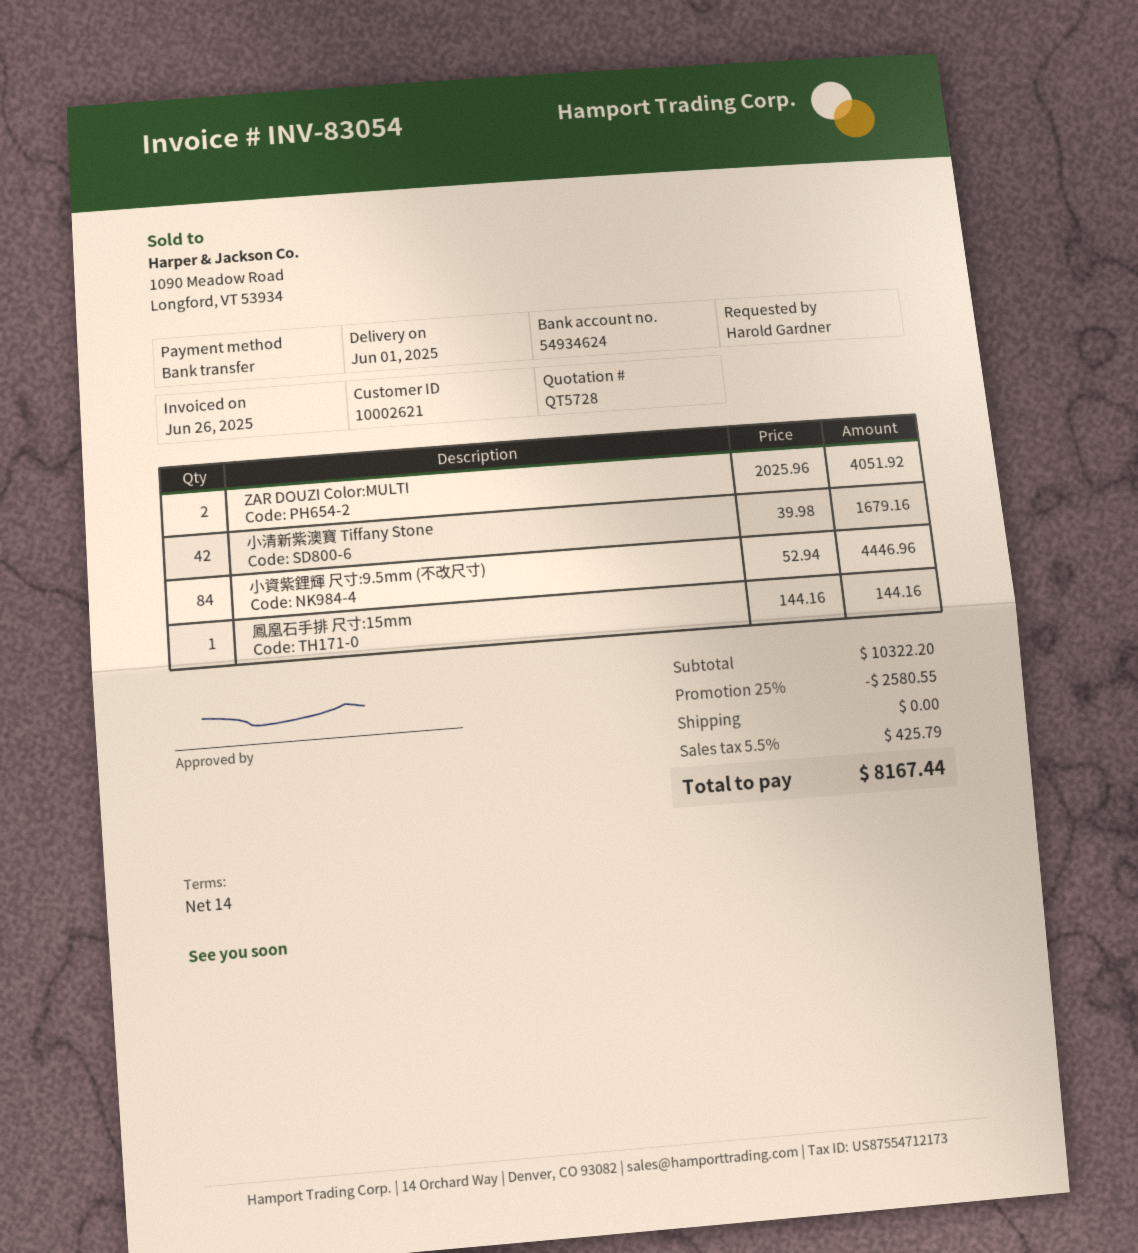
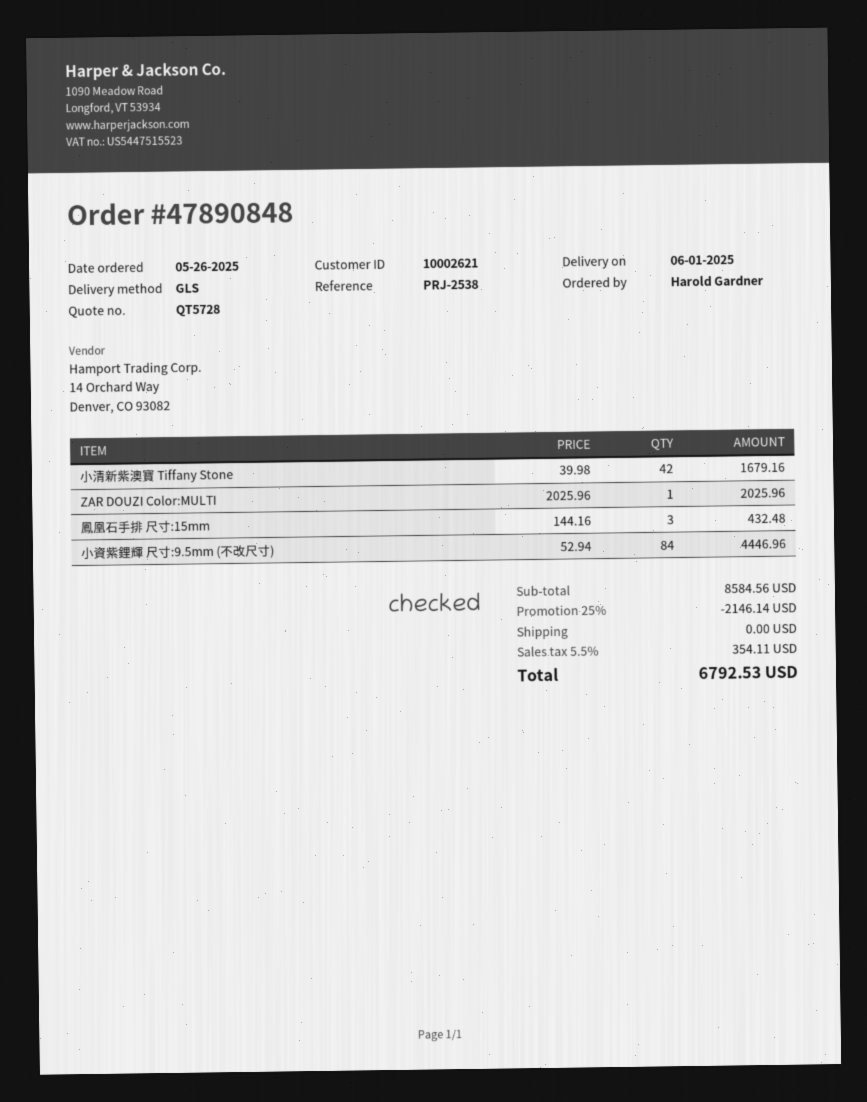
ZAR DOUZI Color:MULTI: 2 x 2025.96 = 4051.92 -> 1 x 2025.96 = 2025.96
鳳凰石手排 尺寸:15mm: 1 x 144.16 = 144.16 -> 3 x 144.16 = 432.48
subtotal: 10322.20 -> 8584.56
discount: 25% = 2580.55 -> 25% = 2146.14
tax: 5.5% = 425.79 -> 5.5% = 354.11
total: 8167.44 -> 6792.53

